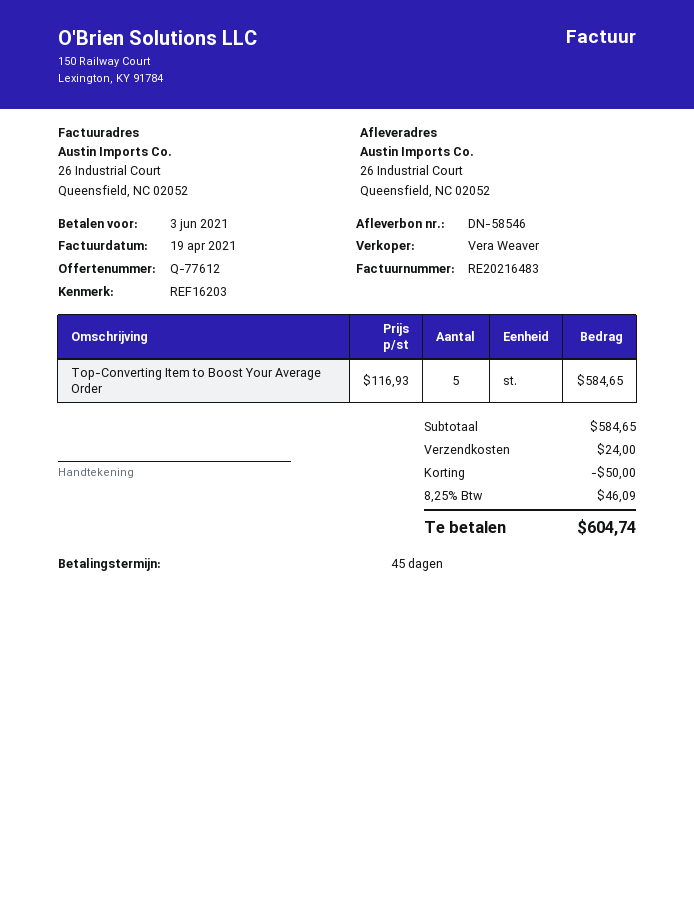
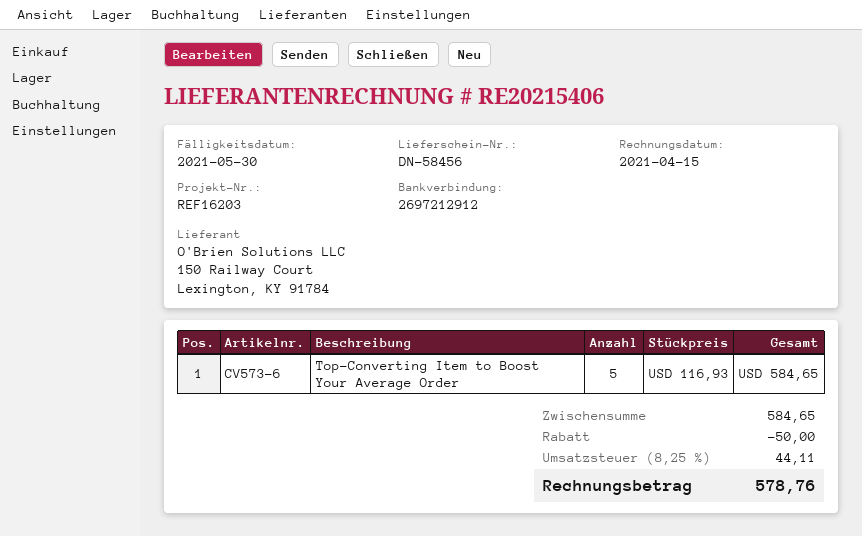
delivery note number: DN-58546 -> DN-58456
invoice number: RE20216483 -> RE20215406
invoice date: 2021-04-19 -> 2021-04-15
due date: 2021-06-03 -> 2021-05-30
shipping: 24.00 -> none
tax: 8.25% = 46.09 -> 8.25% = 44.11
total: 604.74 -> 578.76

